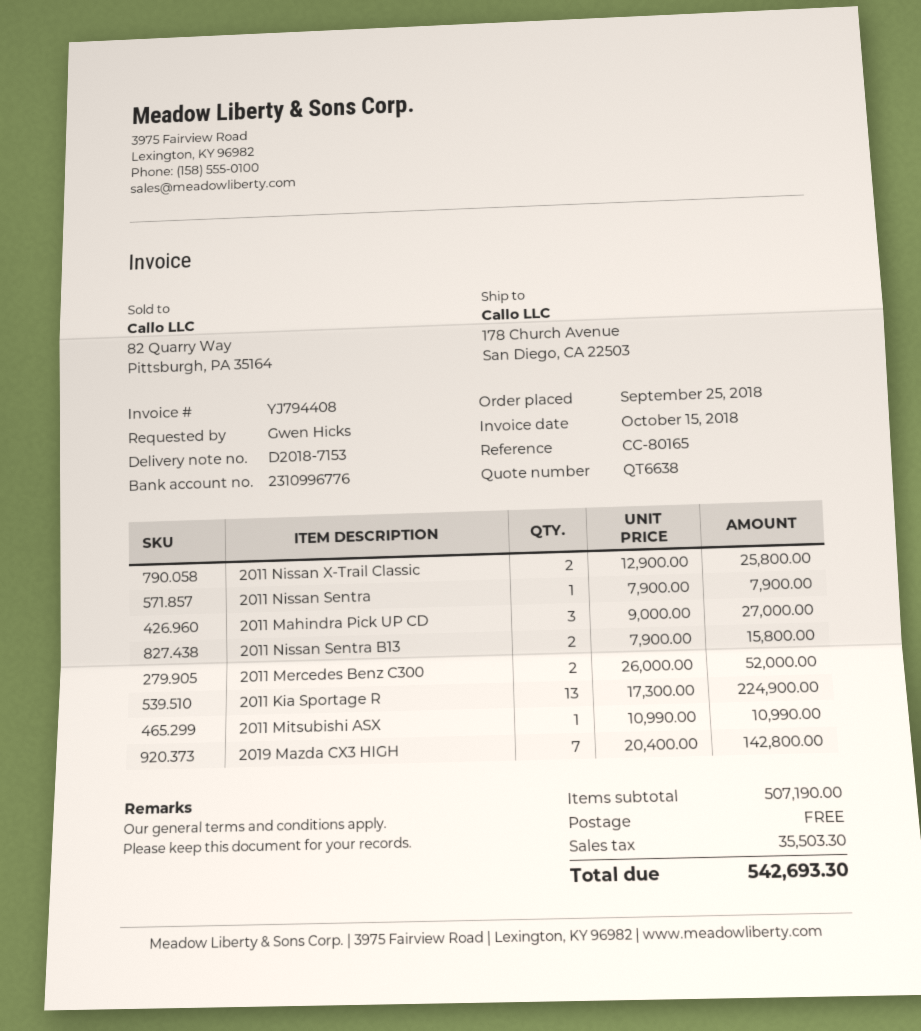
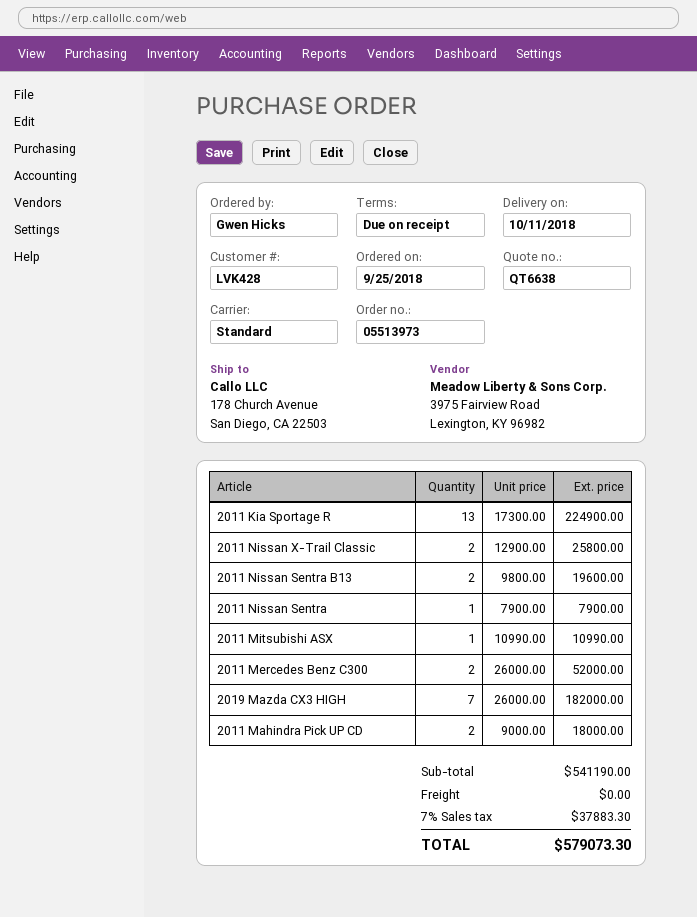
2011 Mahindra Pick UP CD: 3 x 9000.00 = 27000.00 -> 2 x 9000.00 = 18000.00
2011 Nissan Sentra B13: 2 x 7900.00 = 15800.00 -> 2 x 9800.00 = 19600.00
2019 Mazda CX3 HIGH: 7 x 20400.00 = 142800.00 -> 7 x 26000.00 = 182000.00
subtotal: 507190.00 -> 541190.00
tax: 35503.30 -> 37883.30
total: 542693.30 -> 579073.30

